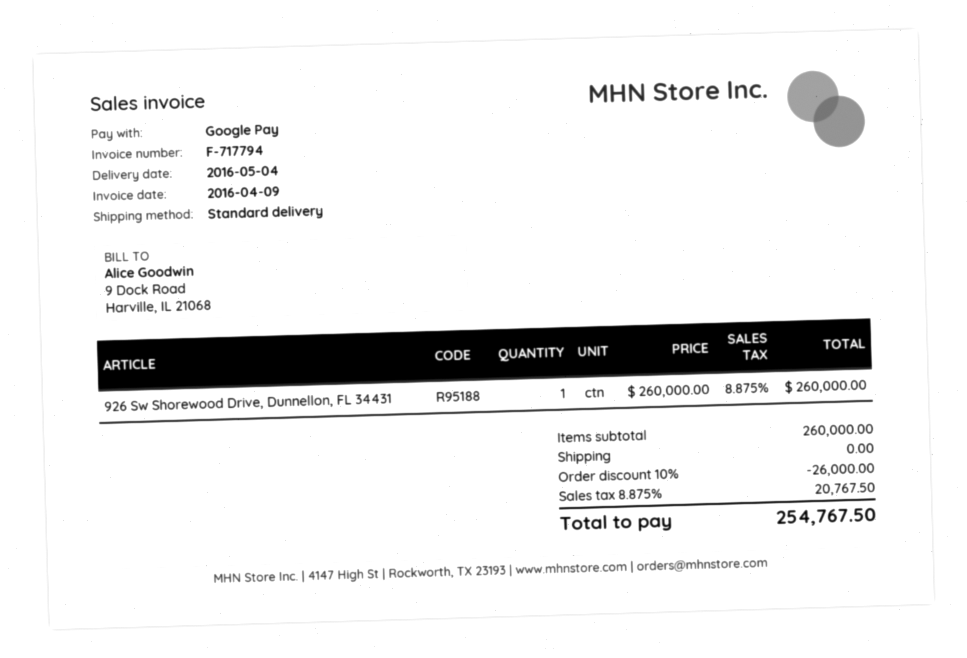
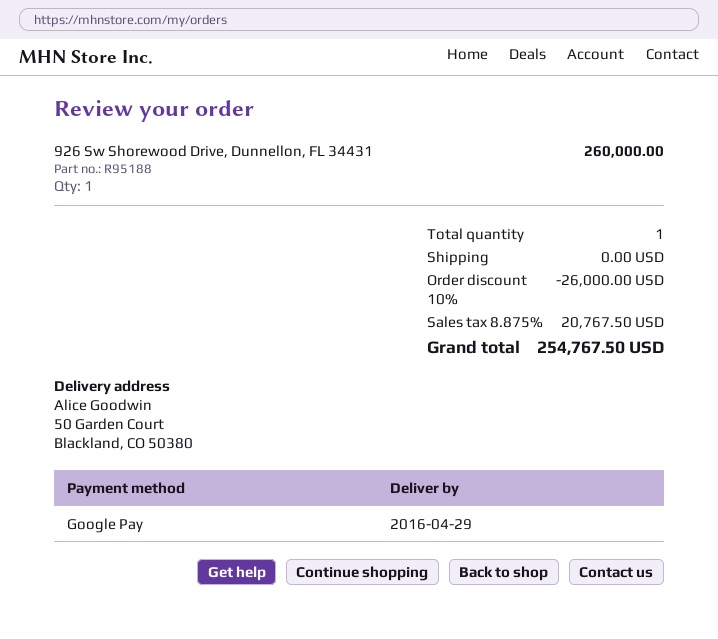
delivery date: 2016-05-04 -> 2016-04-29

